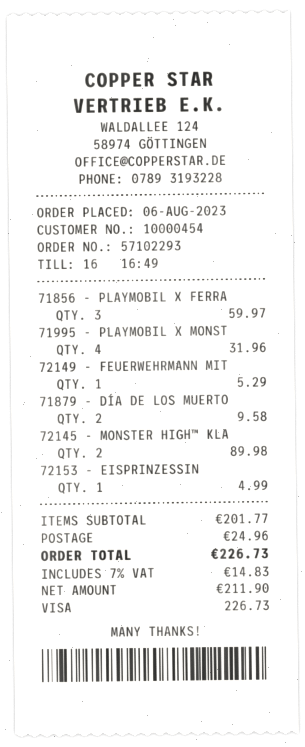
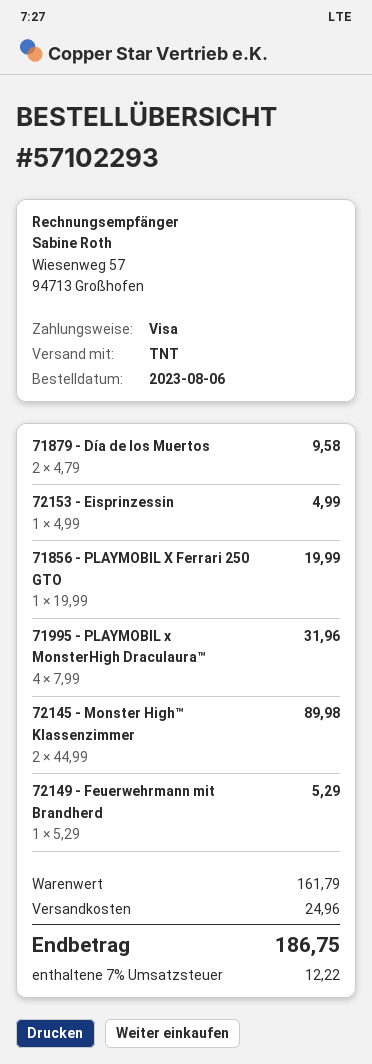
71856 - PLAYMOBIL X FERRA: 3 for 59.97 -> 1 for 19.99
subtotal: 201.77 -> 161.79
tax: 7% = 14.83 -> 7% = 12.22
total: 226.73 -> 186.75

